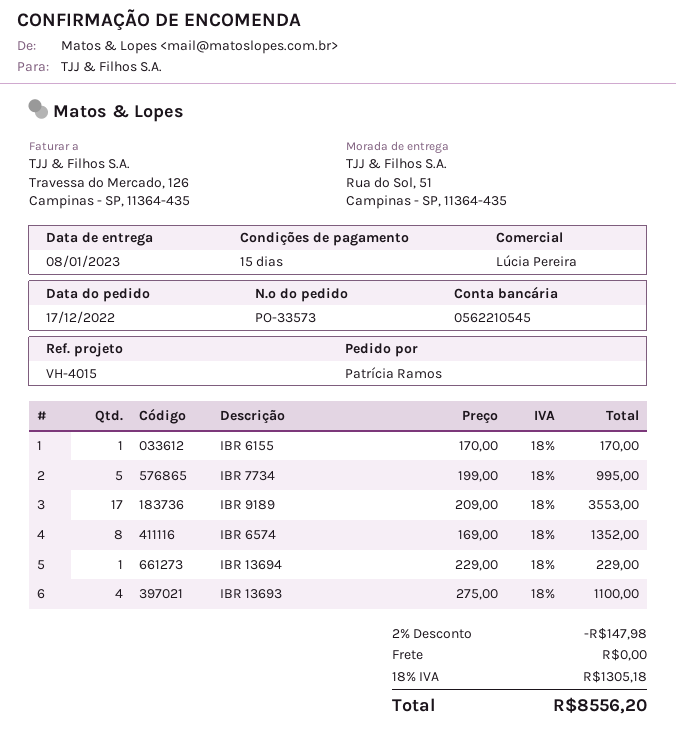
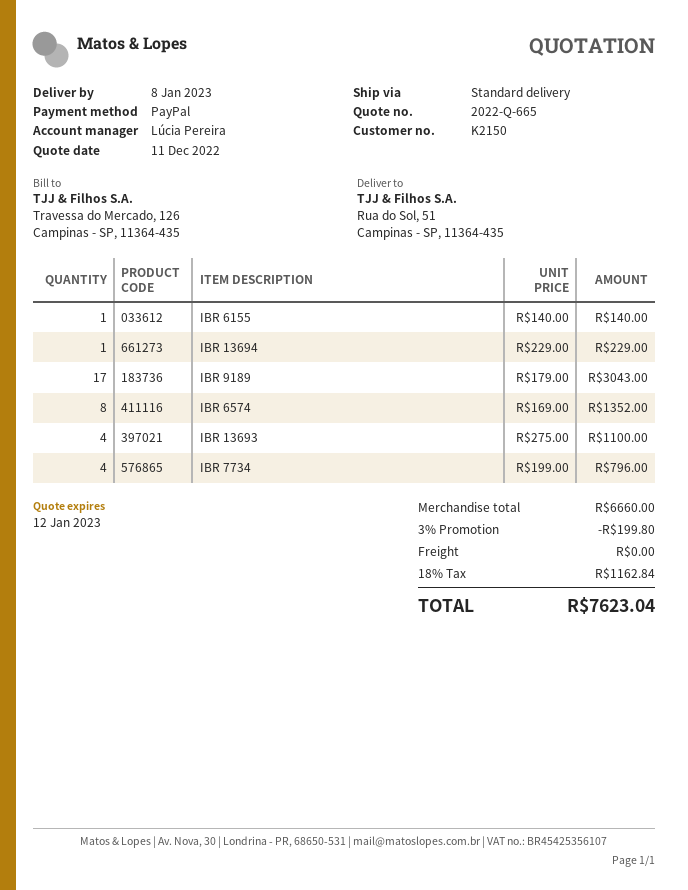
IBR 6155: 1 x 170.00 = 170.00 -> 1 x 140.00 = 140.00
IBR 7734: 5 x 199.00 = 995.00 -> 4 x 199.00 = 796.00
IBR 9189: 17 x 209.00 = 3553.00 -> 17 x 179.00 = 3043.00
discount: 2% = 147.98 -> 3% = 199.80
tax: 18% = 1305.18 -> 18% = 1162.84
total: 8556.20 -> 7623.04

